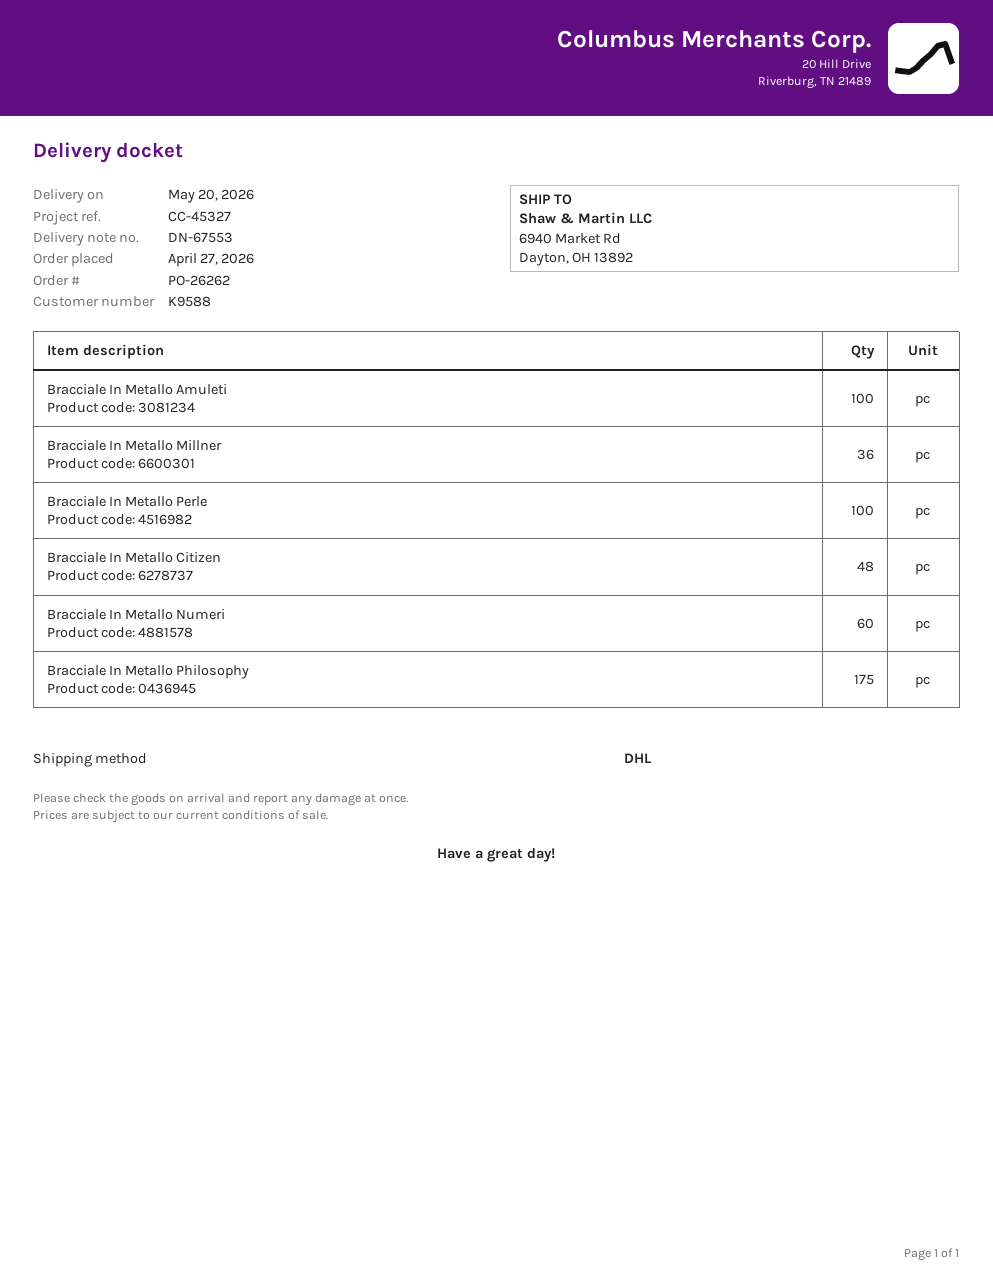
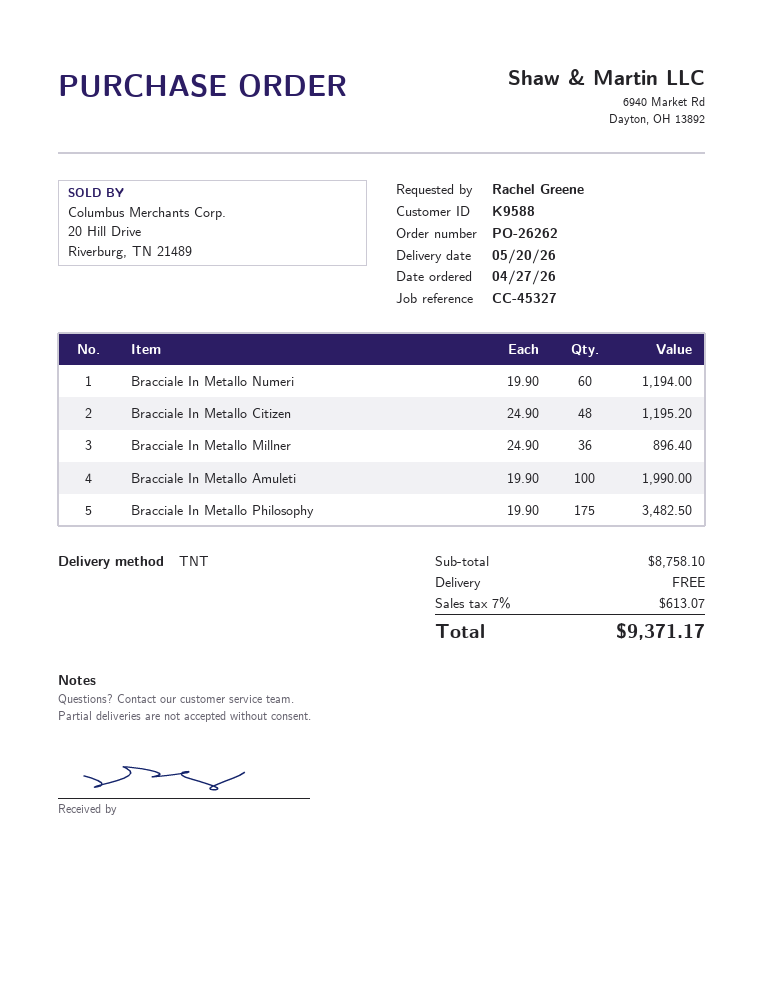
shipping method: DHL -> TNT
Bracciale In Metallo Perle: 100 -> none

